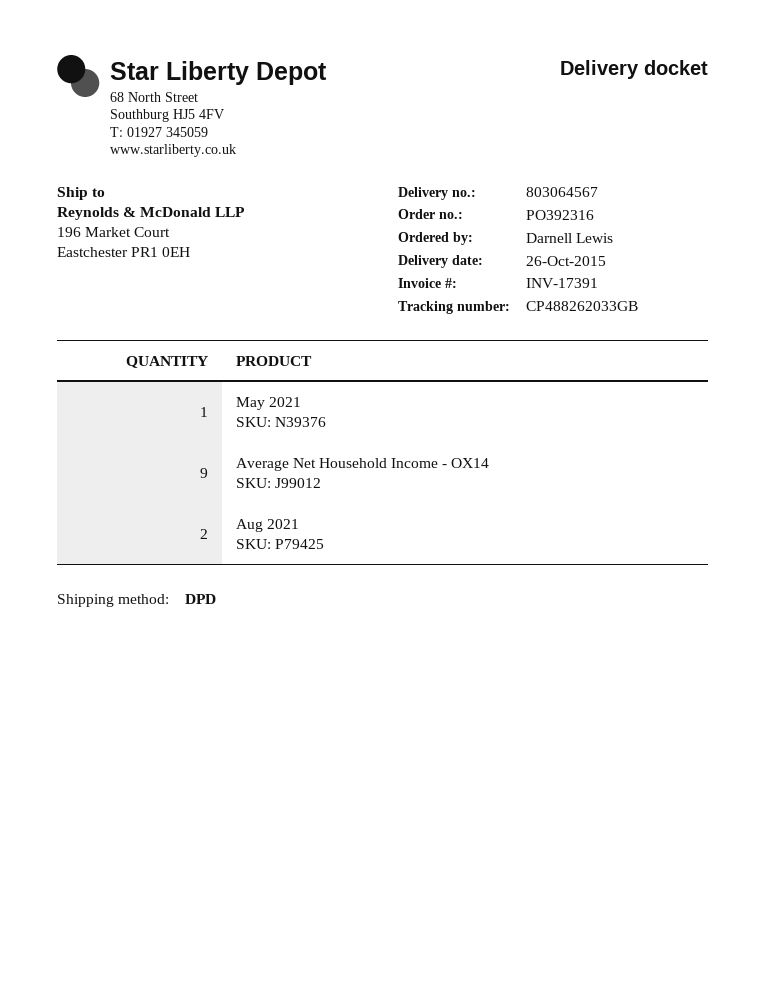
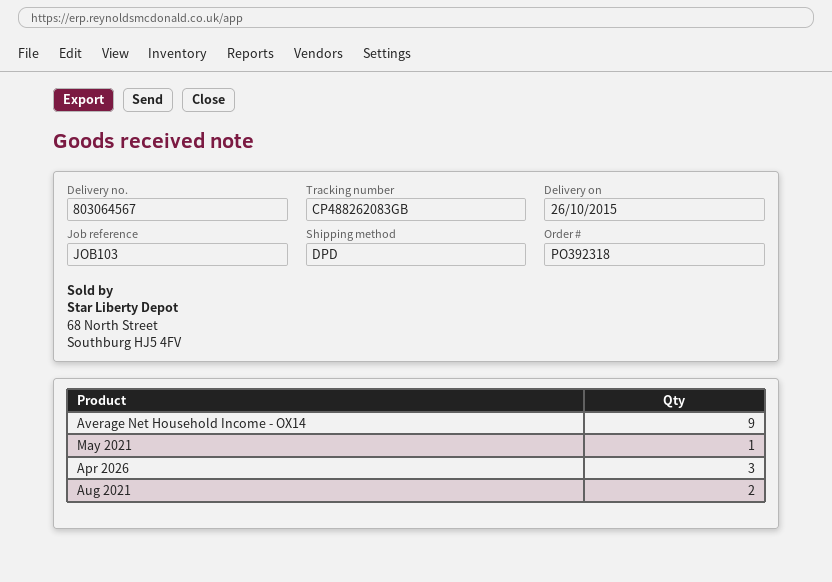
order number: PO392316 -> PO392318
tracking number: CP488262033GB -> CP488262083GB
Apr 2026: none -> 3

